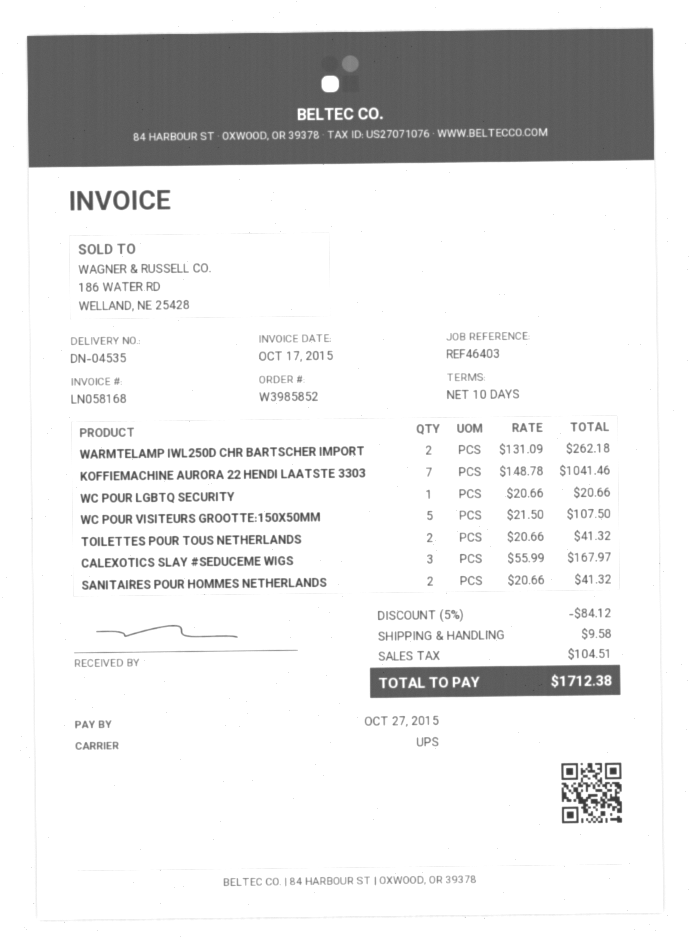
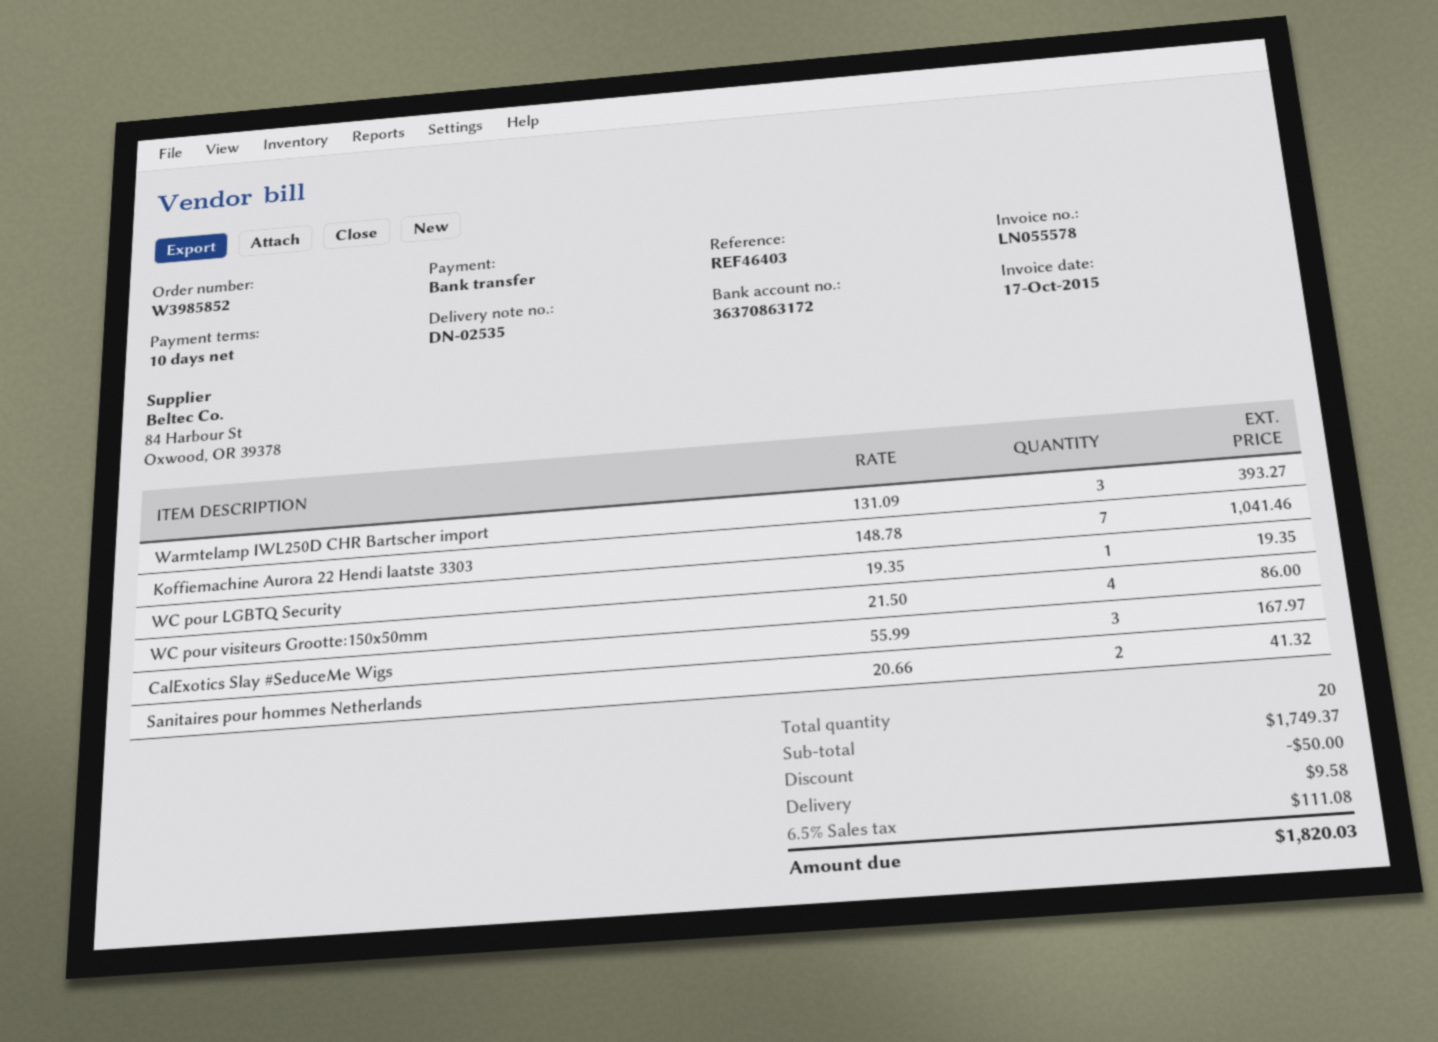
delivery note number: DN-04535 -> DN-02535
invoice number: LN058168 -> LN055578
WARMTELAMP IWL250D CHR BARTSCHER IMPORT: 2 x 131.09 = 262.18 -> 3 x 131.09 = 393.27
WC POUR LGBTQ SECURITY: 1 x 20.66 = 20.66 -> 1 x 19.35 = 19.35
WC POUR VISITEURS GROOTTE:150X50MM: 5 x 21.50 = 107.50 -> 4 x 21.50 = 86.00
TOILETTES POUR TOUS NETHERLANDS: 2 x 20.66 = 41.32 -> none
discount: 84.12 -> 50.00
tax: 104.51 -> 111.08
total: 1712.38 -> 1820.03

